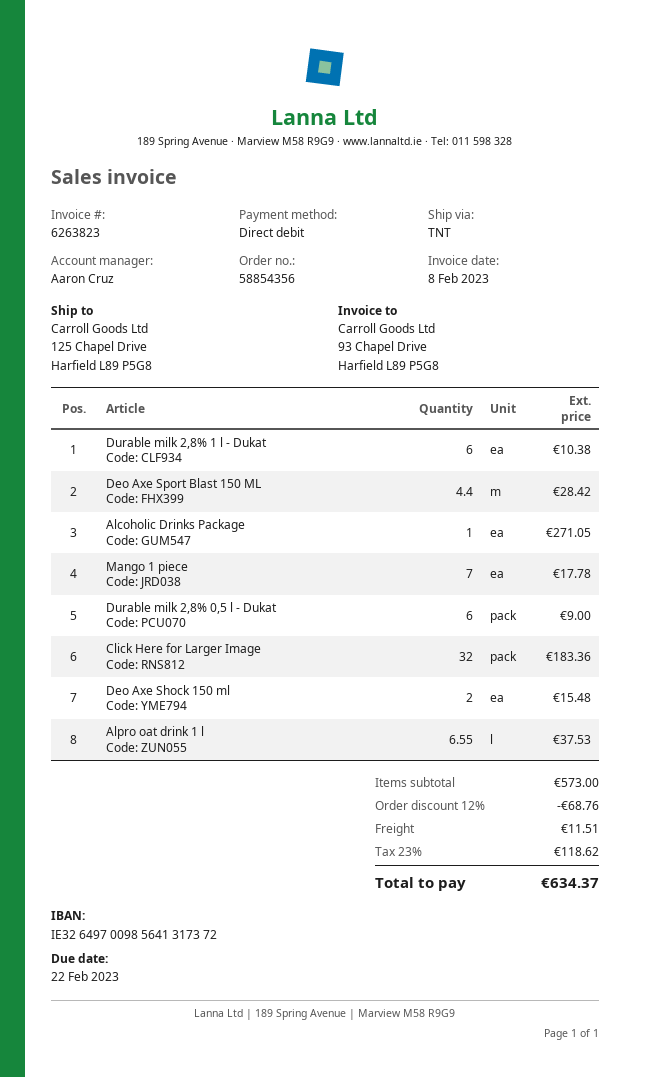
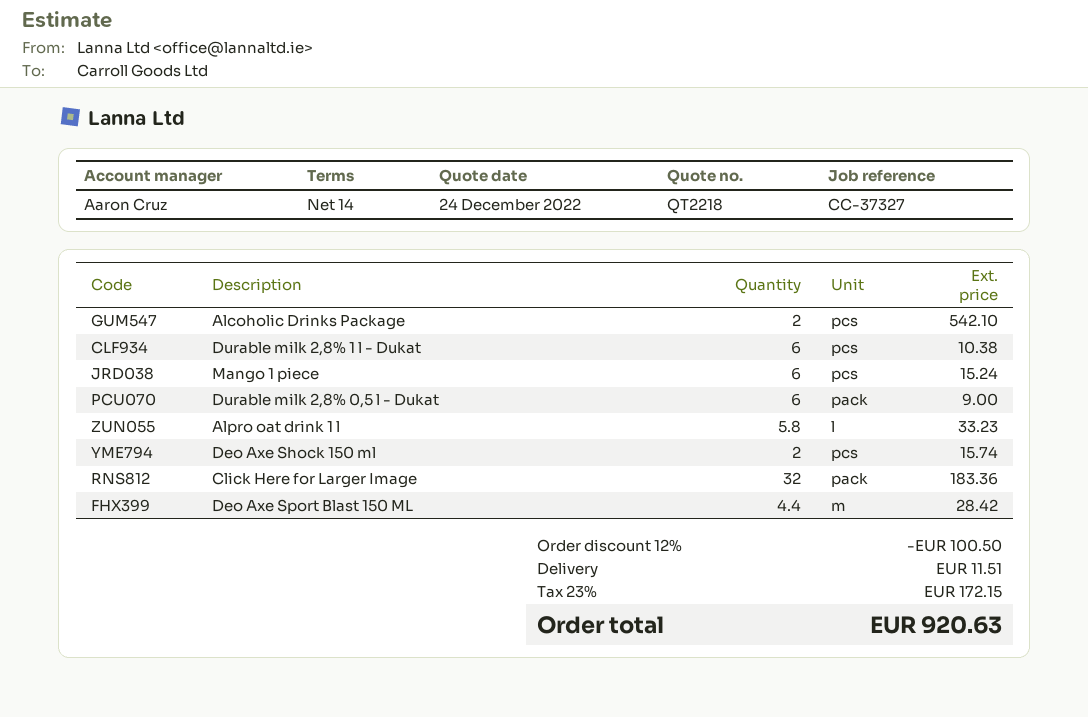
Alcoholic Drinks Package: 1 for 271.05 -> 2 for 542.10
Mango 1 piece: 7 for 17.78 -> 6 for 15.24
Deo Axe Shock 150 ml: 2 for 15.48 -> 2 for 15.74
Alpro oat drink 1 l: 6.55 for 37.53 -> 5.8 for 33.23
discount: 12% = 68.76 -> 12% = 100.50
tax: 23% = 118.62 -> 23% = 172.15
total: 634.37 -> 920.63

